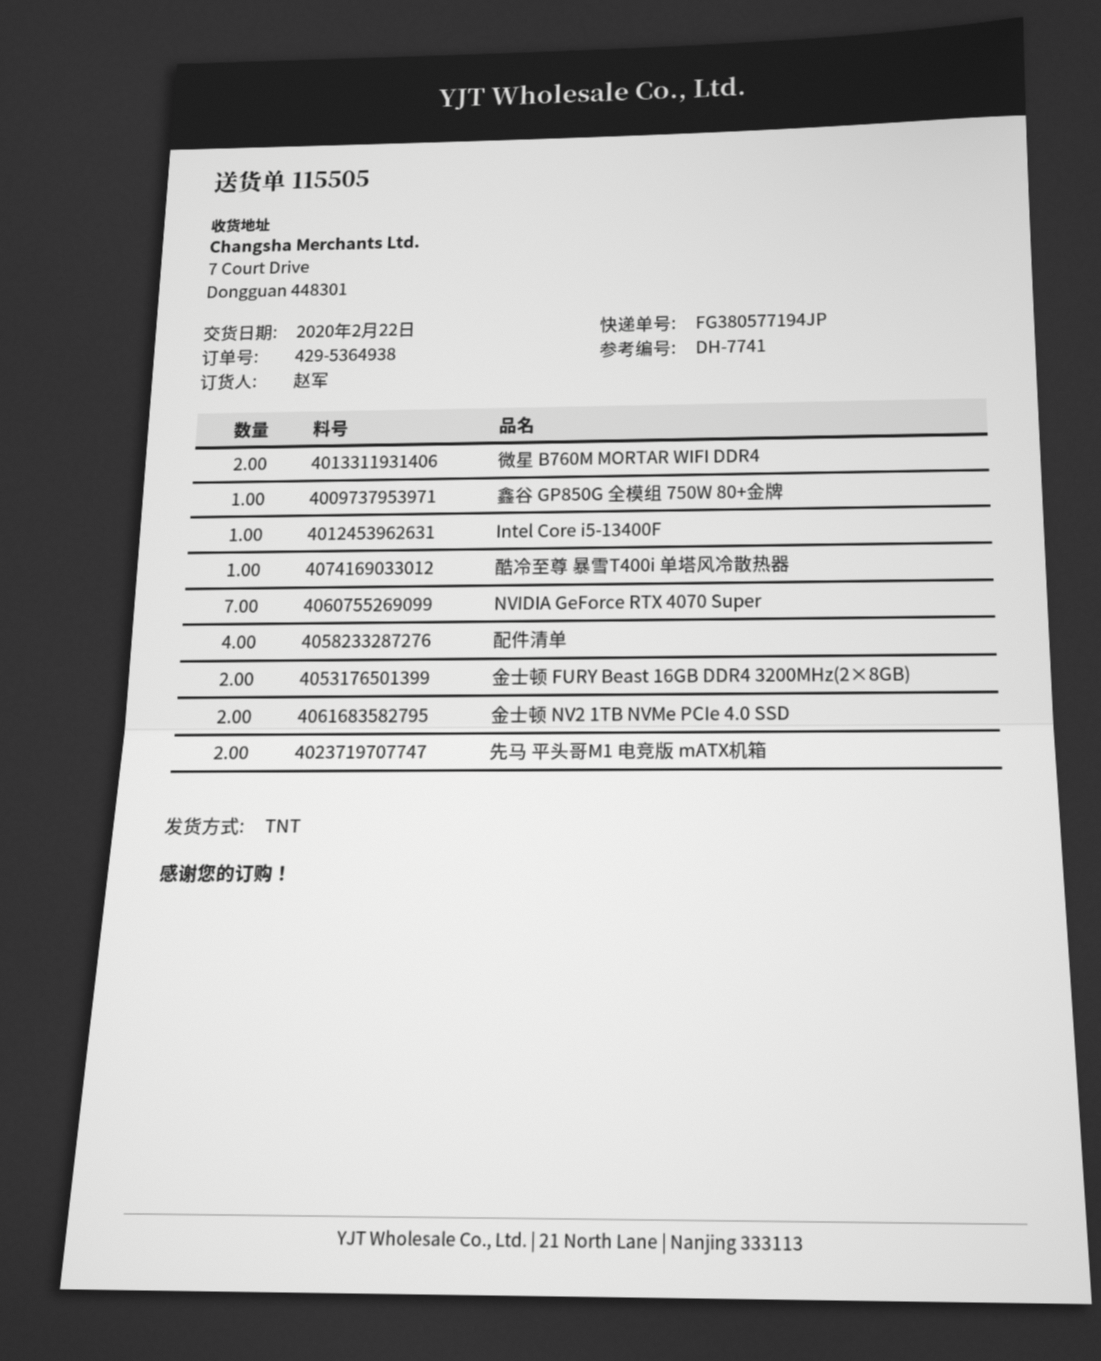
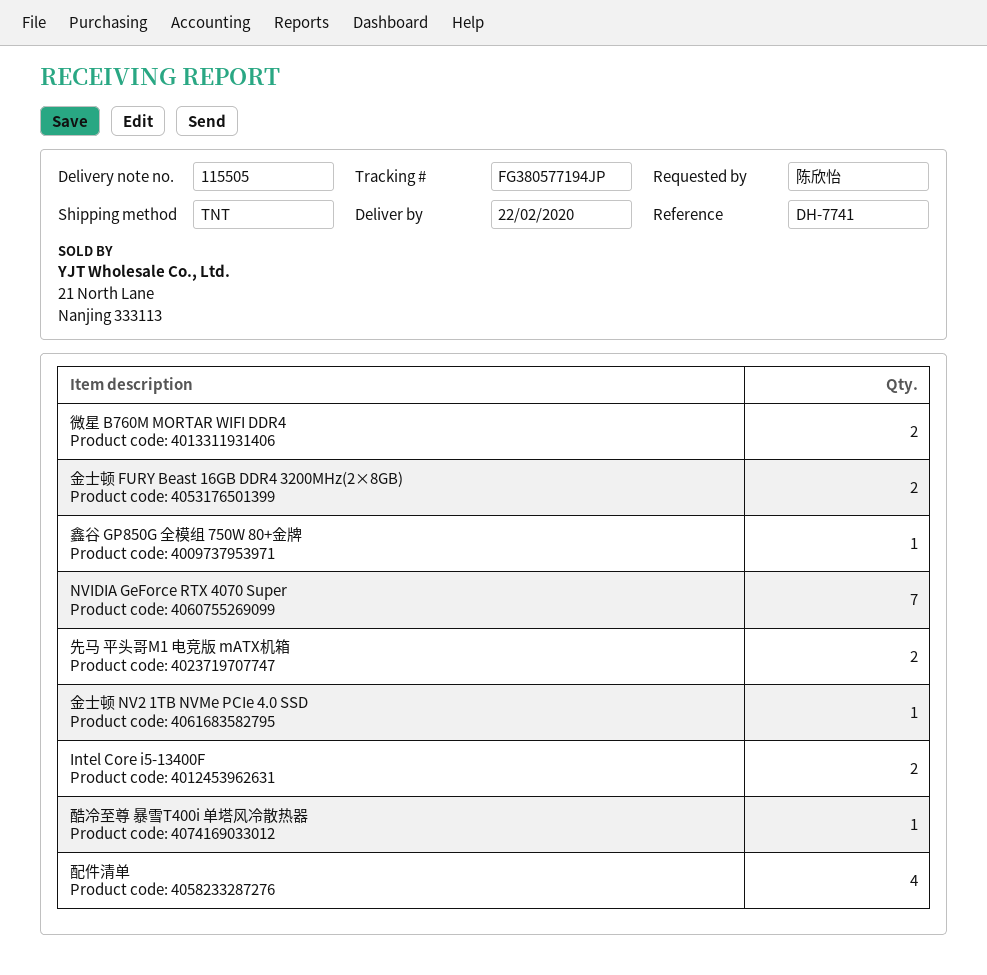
ordered by: 赵军 -> 陈欣怡
Intel Core i5-13400F: 1 -> 2
金士顿 NV2 1TB NVMe PCIe 4.0 SSD: 2 -> 1

